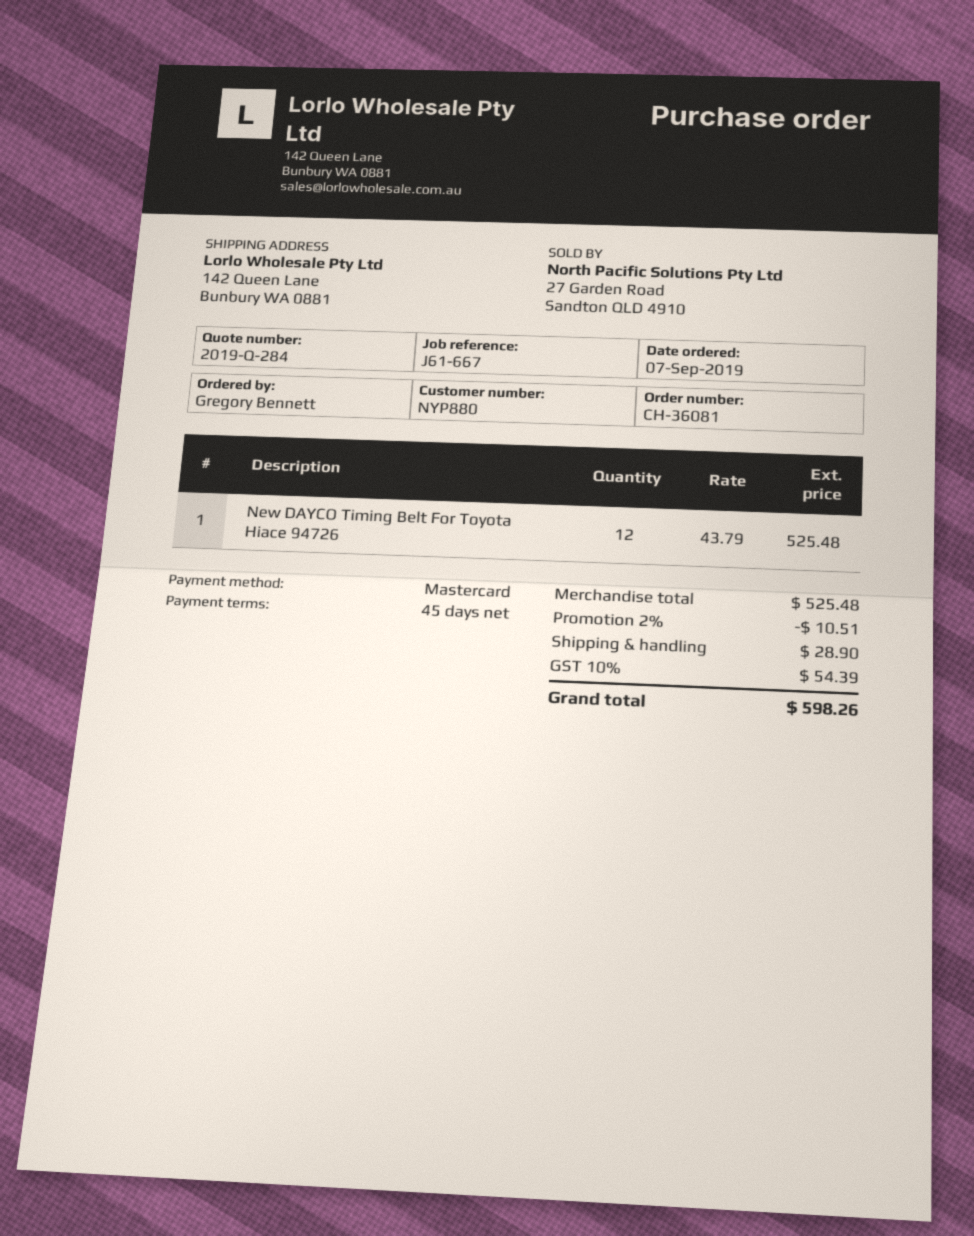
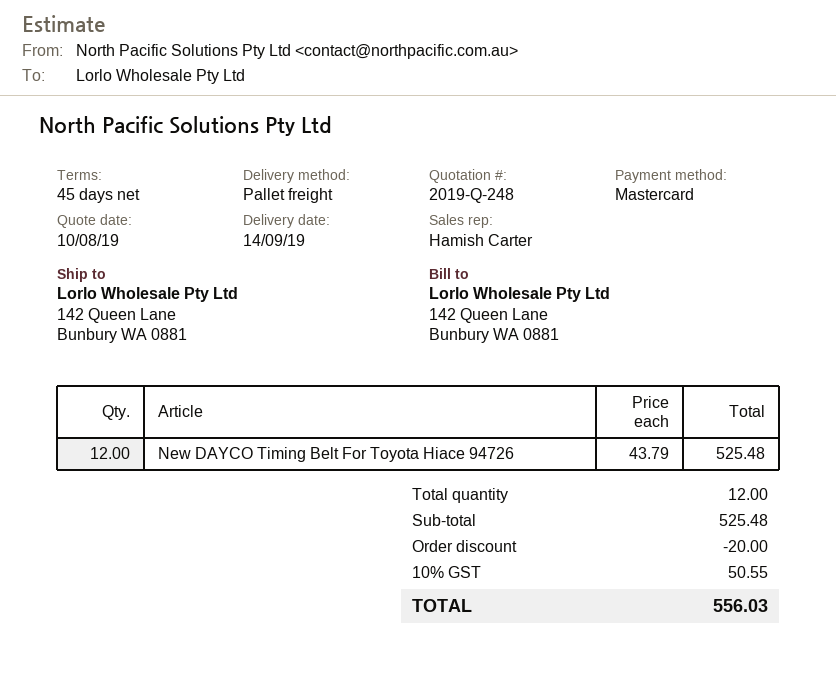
quote number: 2019-Q-284 -> 2019-Q-248
discount: 10.51 -> 20.00
shipping: 28.90 -> none
tax: 10% = 54.39 -> 10% = 50.55
total: 598.26 -> 556.03

